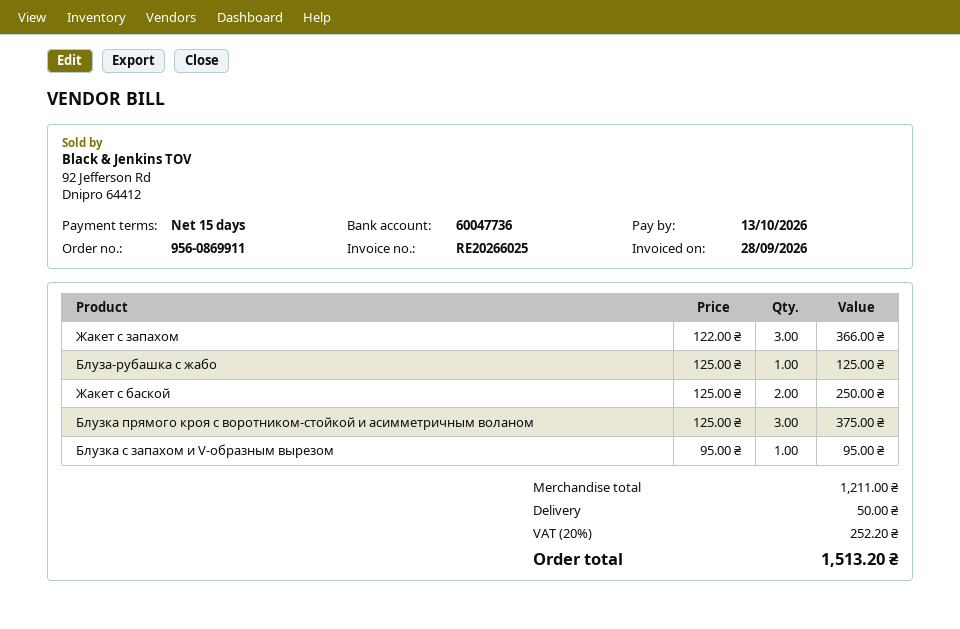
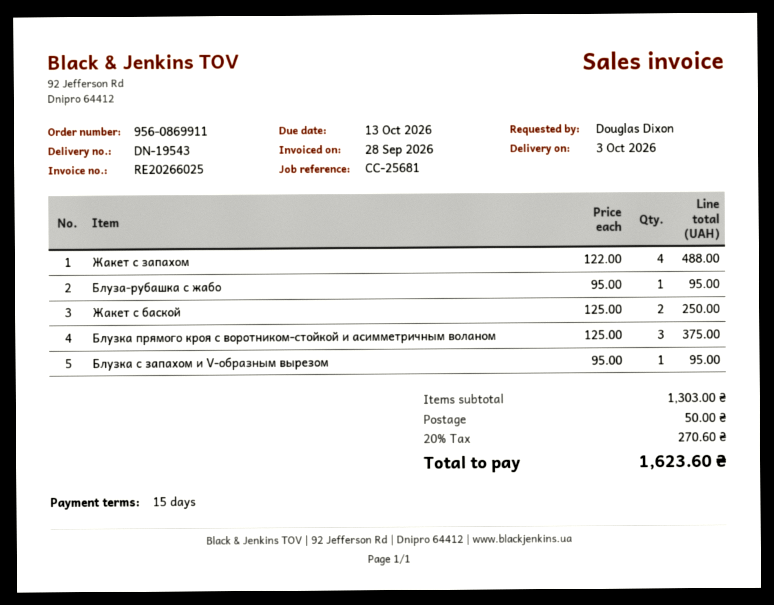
Жакет с запахом: 3 x 122.00 = 366.00 -> 4 x 122.00 = 488.00
Блуза-рубашка с жабо: 1 x 125.00 = 125.00 -> 1 x 95.00 = 95.00
subtotal: 1211.00 -> 1303.00
tax: 20% = 252.20 -> 20% = 270.60
total: 1513.20 -> 1623.60

